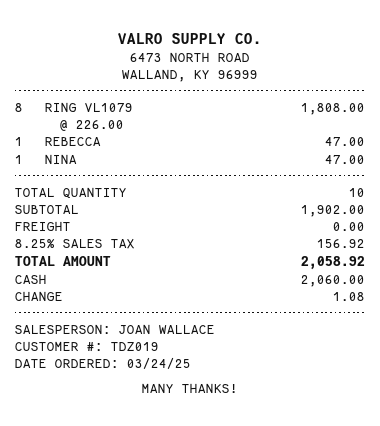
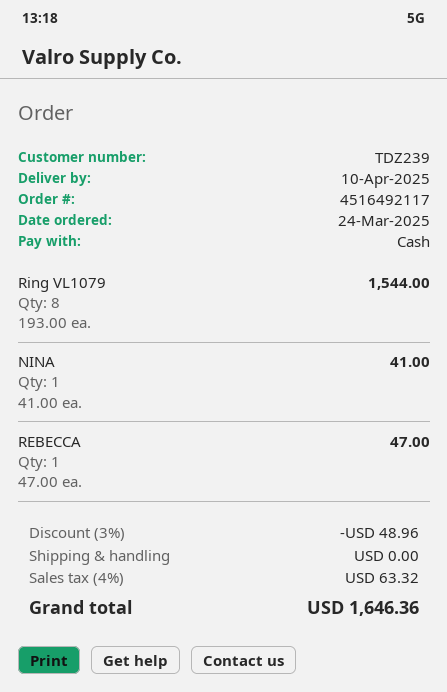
customer number: TDZ019 -> TDZ239
RING VL1079: 8 x 226.00 = 1808.00 -> 8 x 193.00 = 1544.00
NINA: 1 x 47.00 = 47.00 -> 1 x 41.00 = 41.00
discount: none -> 3% = 48.96
tax: 8.25% = 156.92 -> 4% = 63.32
total: 2058.92 -> 1646.36

